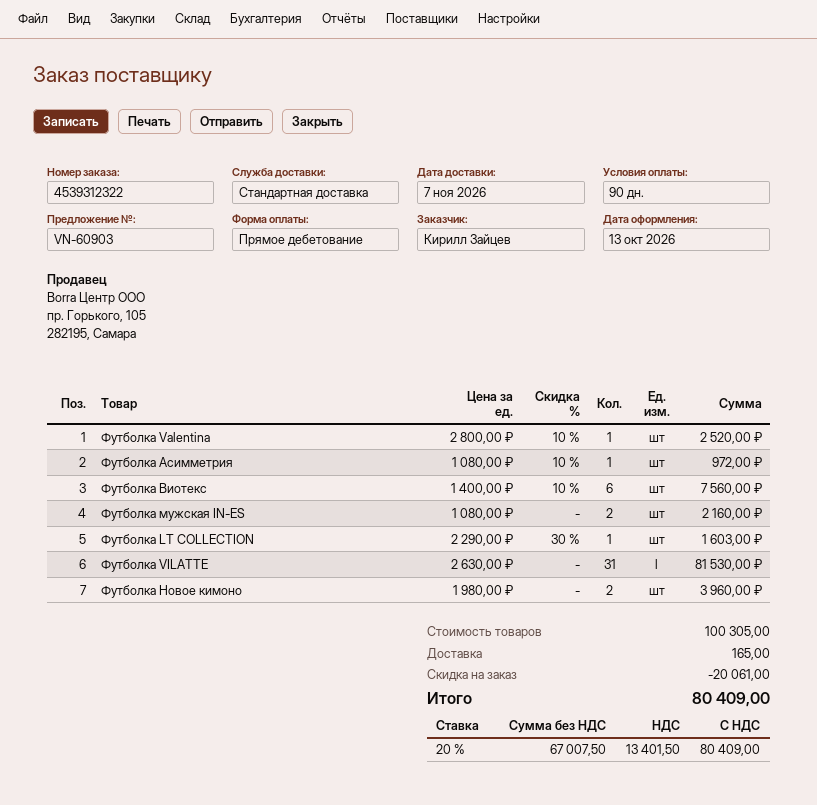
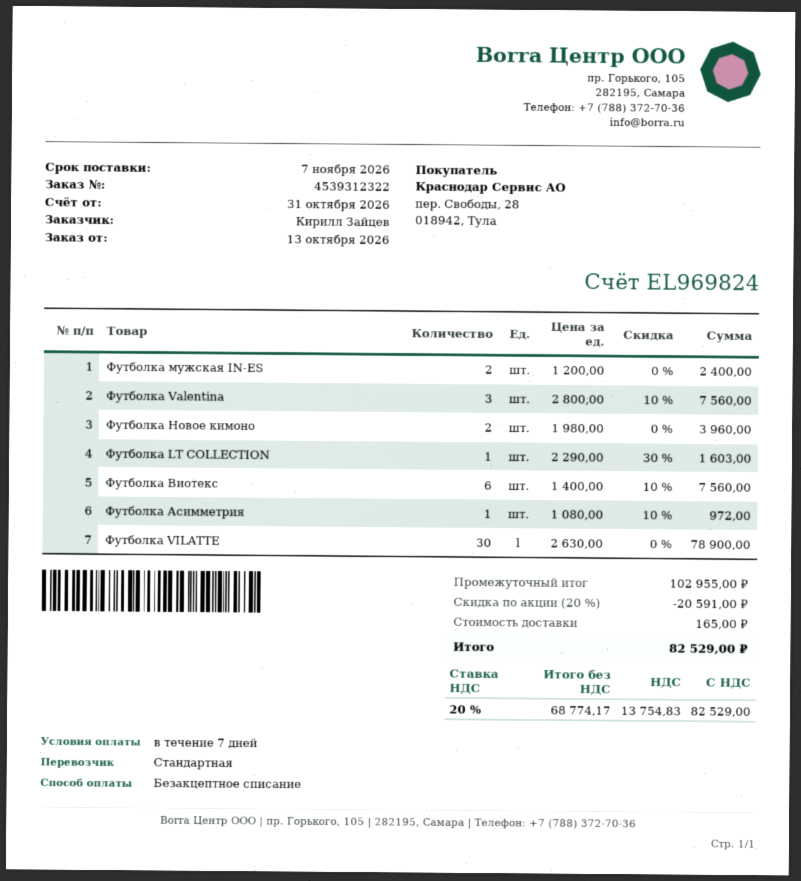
payment terms: 90 days -> 7 days
Футболка Valentina: 1 x 2800.00 - 10% = 2520.00 -> 3 x 2800.00 - 10% = 7560.00
Футболка мужская IN-ES: 2 x 1080.00 = 2160.00 -> 2 x 1200.00 = 2400.00
Футболка VILATTE: 31 x 2630.00 = 81530.00 -> 30 x 2630.00 = 78900.00
subtotal: 100305.00 -> 102955.00
discount: 20061.00 -> 20591.00
net: 67007.50 -> 68774.17
tax: 20% = 13401.50 -> 20% = 13754.83
total: 80409.00 -> 82529.00

